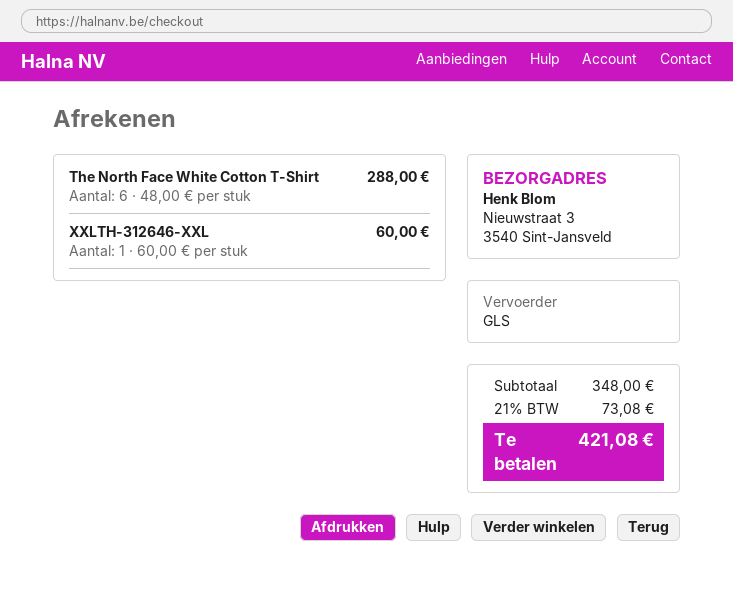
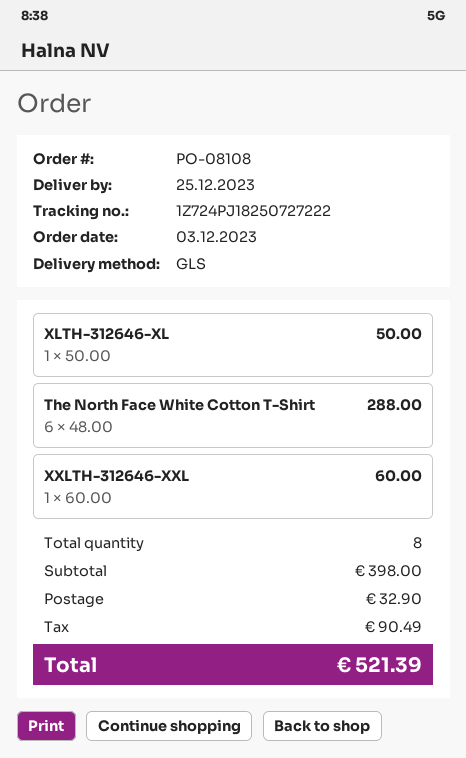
XLTH-312646-XL: none -> 1 x 50.00 = 50.00
subtotal: 348.00 -> 398.00
shipping: none -> 32.90
tax: 73.08 -> 90.49
total: 421.08 -> 521.39

